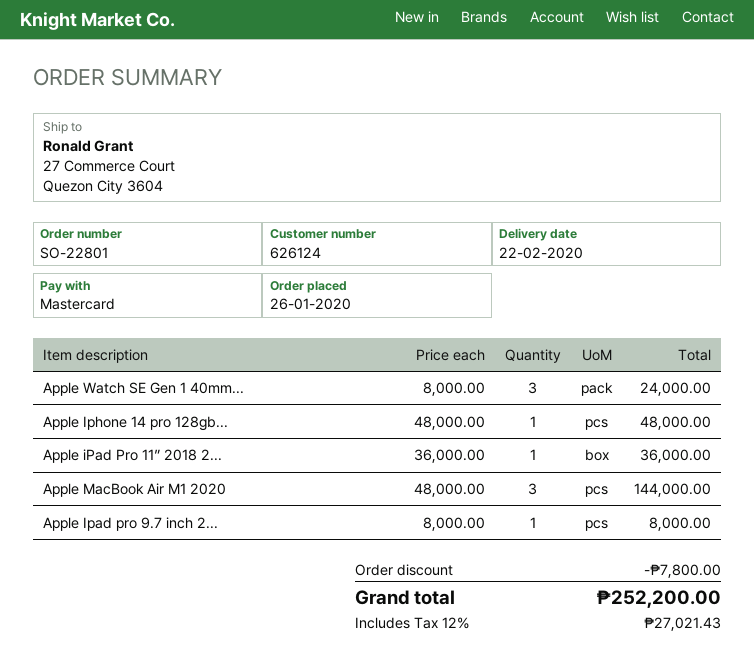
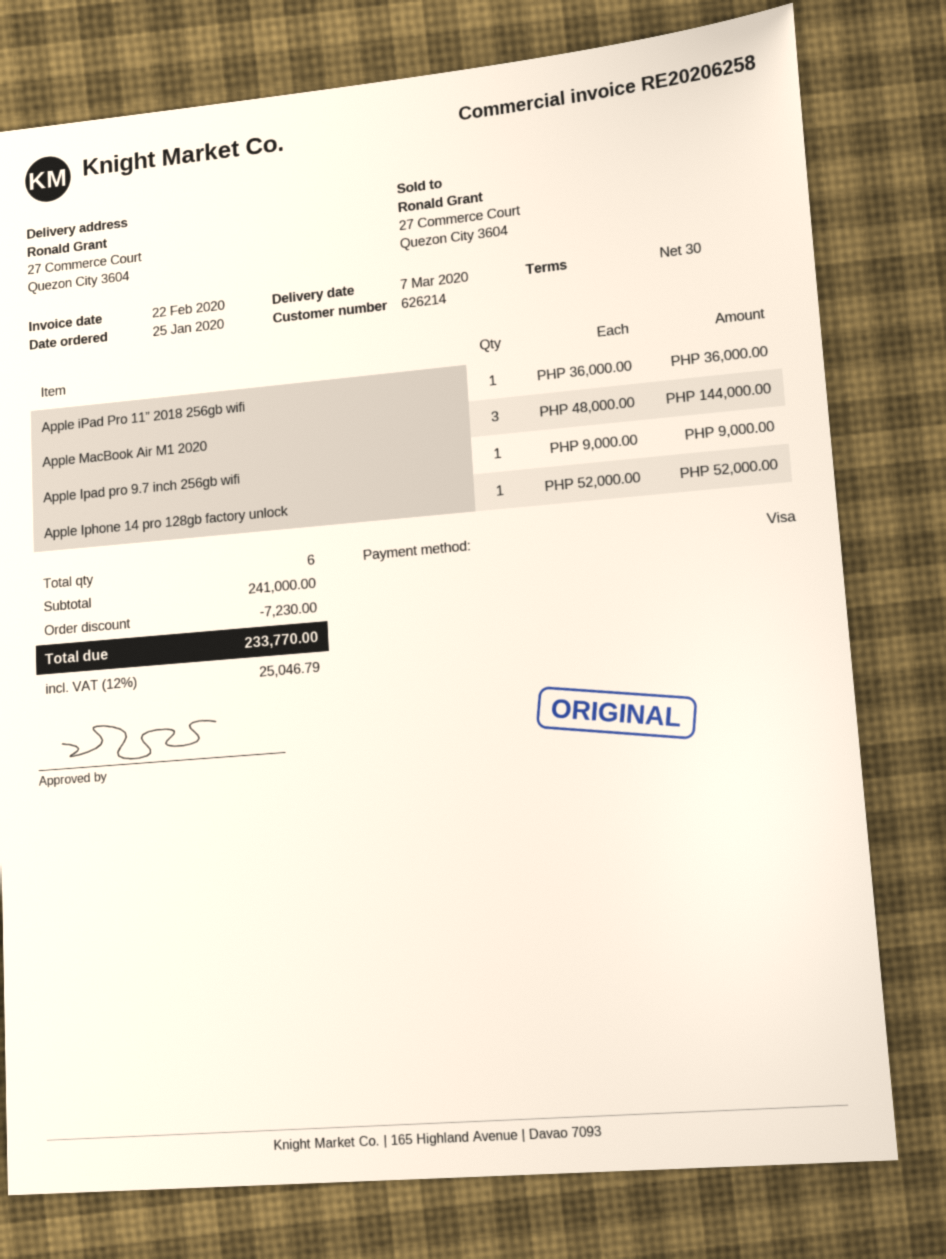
order date: 2020-01-26 -> 2020-01-25
delivery date: 2020-02-22 -> 2020-03-07
customer number: 626124 -> 626214
payment method: Mastercard -> Visa
Apple Watch SE Gen 1 40mm...: 3 x 8000.00 = 24000.00 -> none
Apple Iphone 14 pro 128gb...: 1 x 48000.00 = 48000.00 -> 1 x 52000.00 = 52000.00
Apple Ipad pro 9.7 inch 2...: 1 x 8000.00 = 8000.00 -> 1 x 9000.00 = 9000.00
discount: 7800.00 -> 7230.00
tax: 12% = 27021.43 -> 12% = 25046.79
total: 252200.00 -> 233770.00

